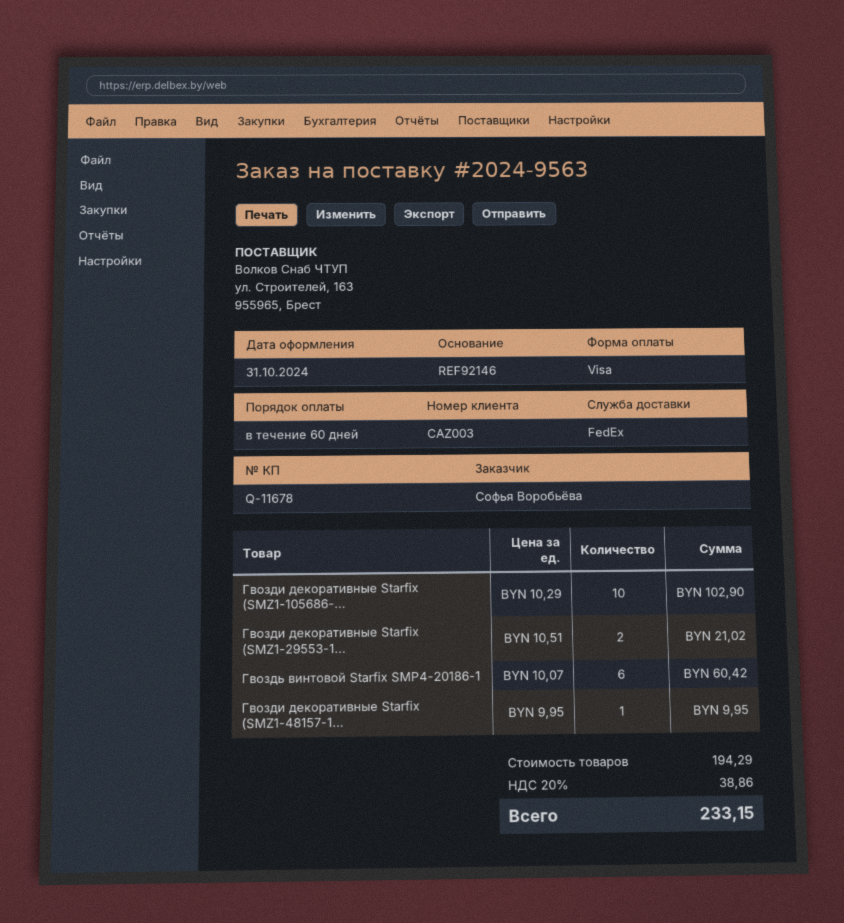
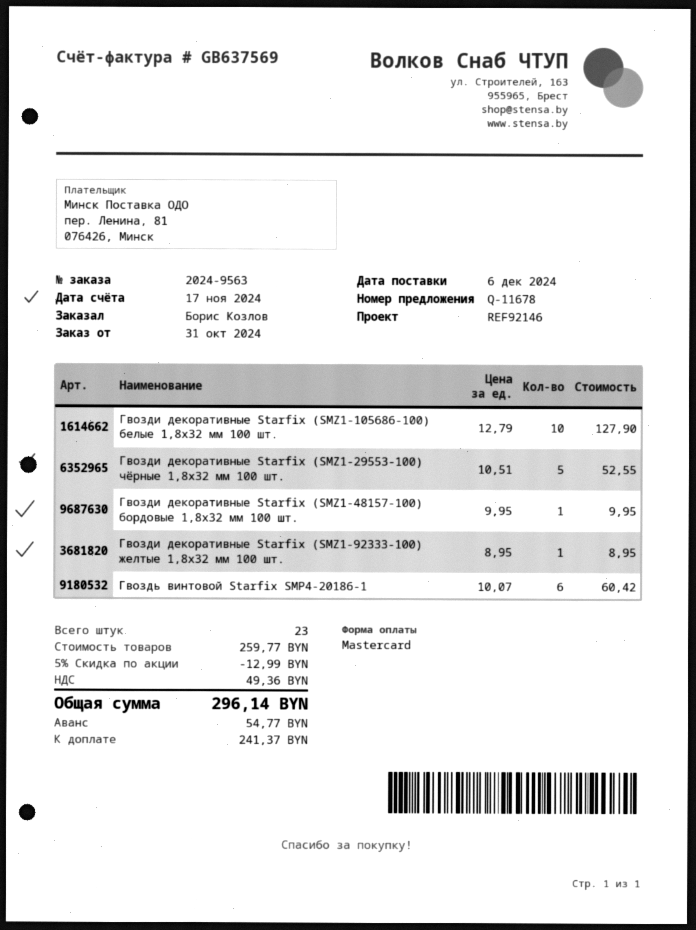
ordered by: Софья Воробьёва -> Борис Козлов
payment method: Visa -> Mastercard
Гвозди декоративные Starfix (SMZ1-105686-...: 10 x 10.29 = 102.90 -> 10 x 12.79 = 127.90
Гвозди декоративные Starfix (SMZ1-29553-1...: 2 x 10.51 = 21.02 -> 5 x 10.51 = 52.55
Гвозди декоративные Starfix (SMZ1-92333-100) желтые 1,8х32 мм 100 шт.: none -> 1 x 8.95 = 8.95
subtotal: 194.29 -> 259.77
discount: none -> 5% = 12.99
tax: 38.86 -> 49.36
total: 233.15 -> 296.14

